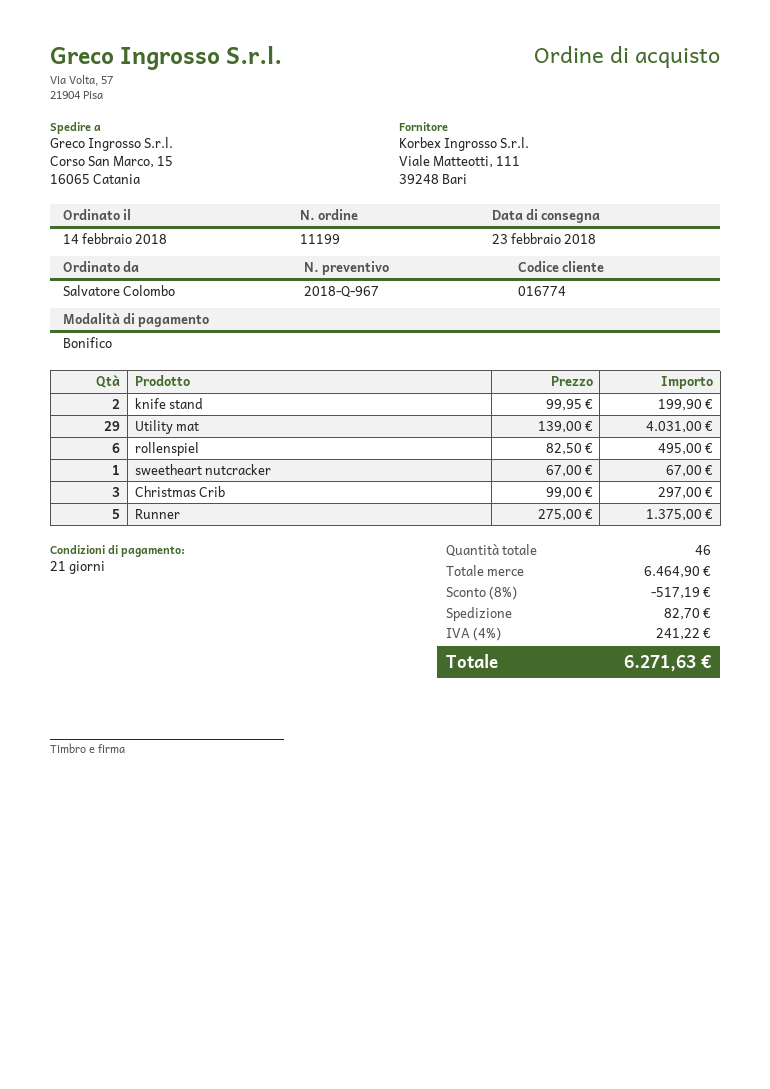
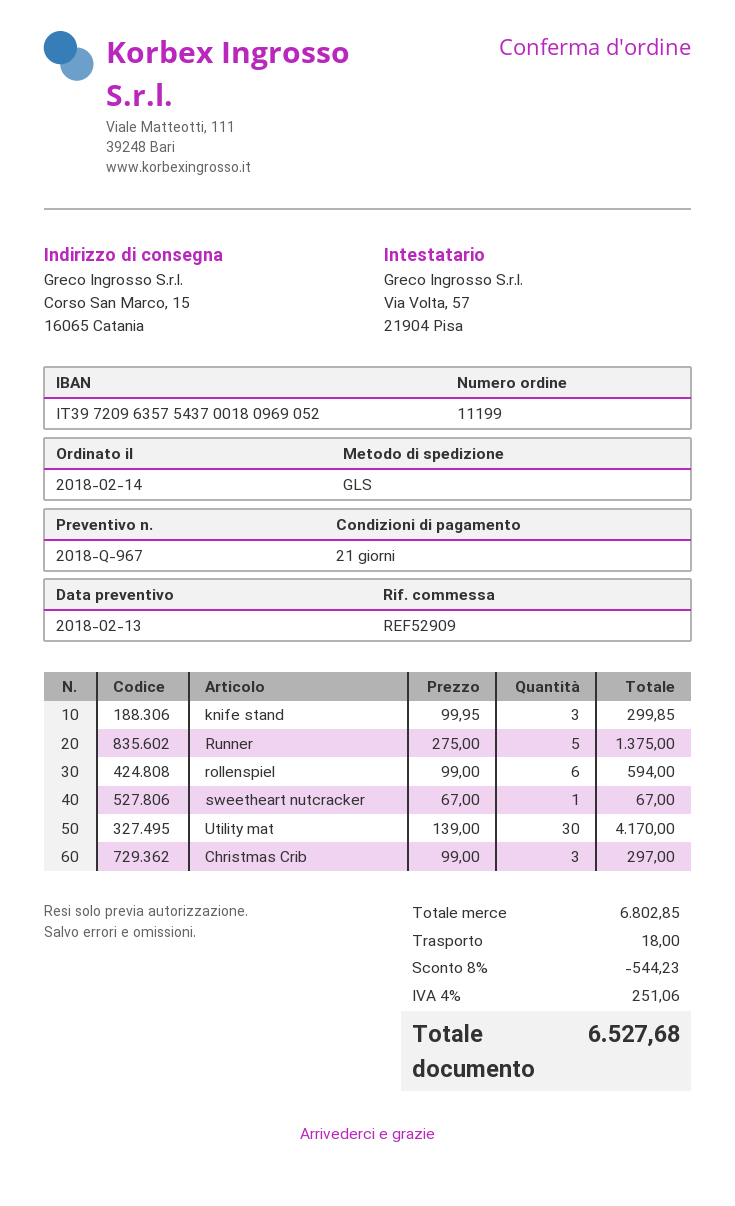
knife stand: 2 x 99.95 = 199.90 -> 3 x 99.95 = 299.85
Utility mat: 29 x 139.00 = 4031.00 -> 30 x 139.00 = 4170.00
rollenspiel: 6 x 82.50 = 495.00 -> 6 x 99.00 = 594.00
subtotal: 6464.90 -> 6802.85
discount: 8% = 517.19 -> 8% = 544.23
shipping: 82.70 -> 18.00
tax: 4% = 241.22 -> 4% = 251.06
total: 6271.63 -> 6527.68

